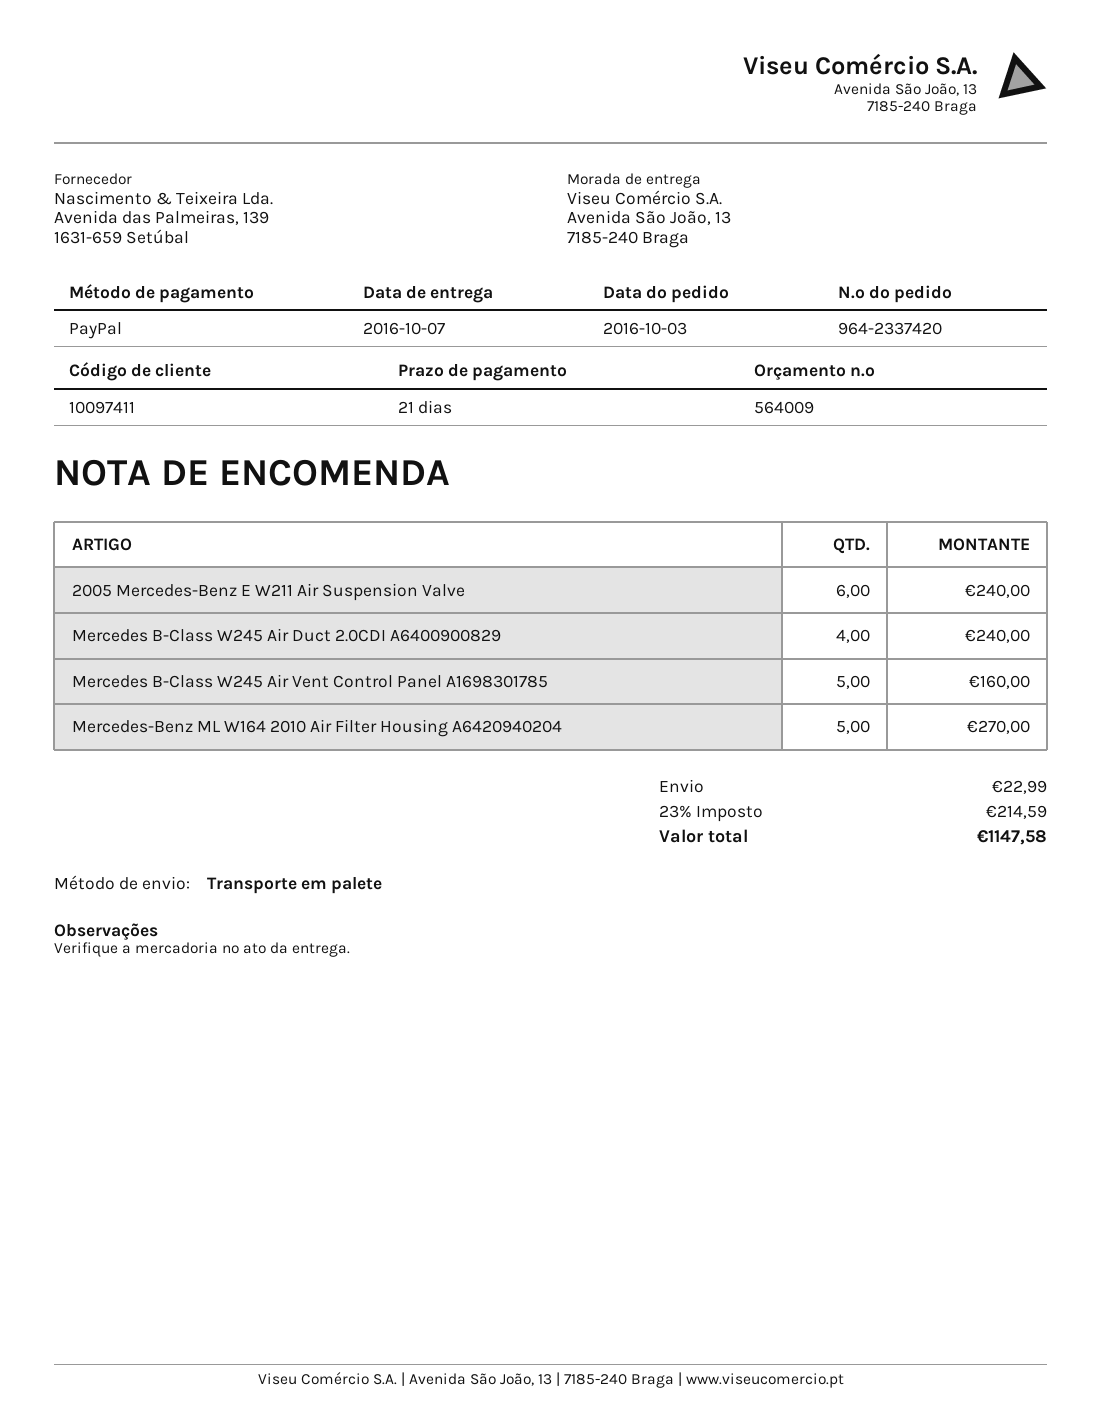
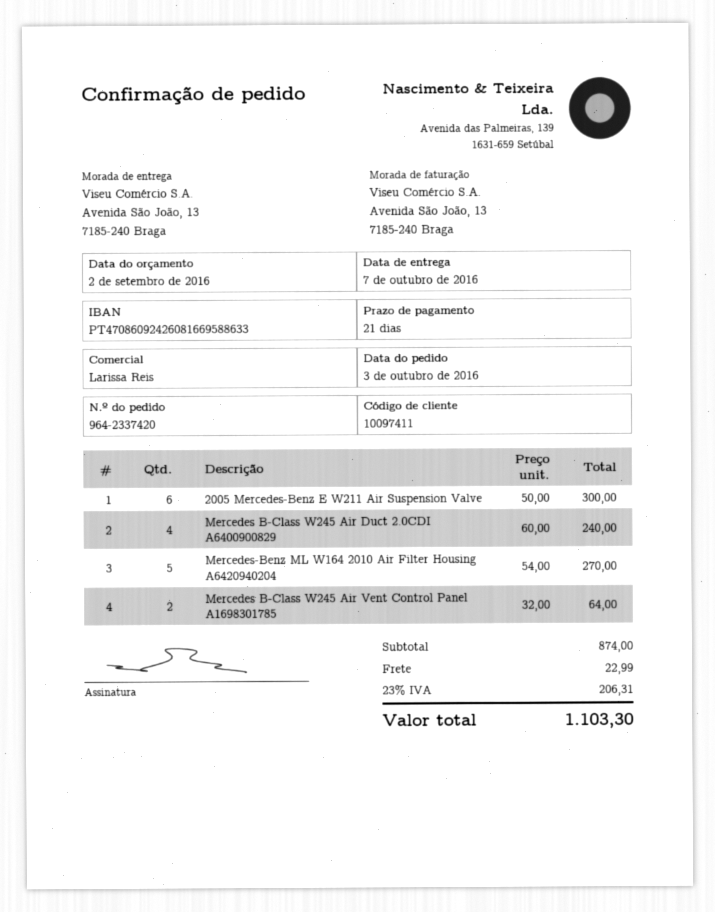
2005 Mercedes-Benz E W211 Air Suspension Valve: 6 for 240.00 -> 6 for 300.00
Mercedes B-Class W245 Air Vent Control Panel A1698301785: 5 for 160.00 -> 2 for 64.00
tax: 23% = 214.59 -> 23% = 206.31
total: 1147.58 -> 1103.30

